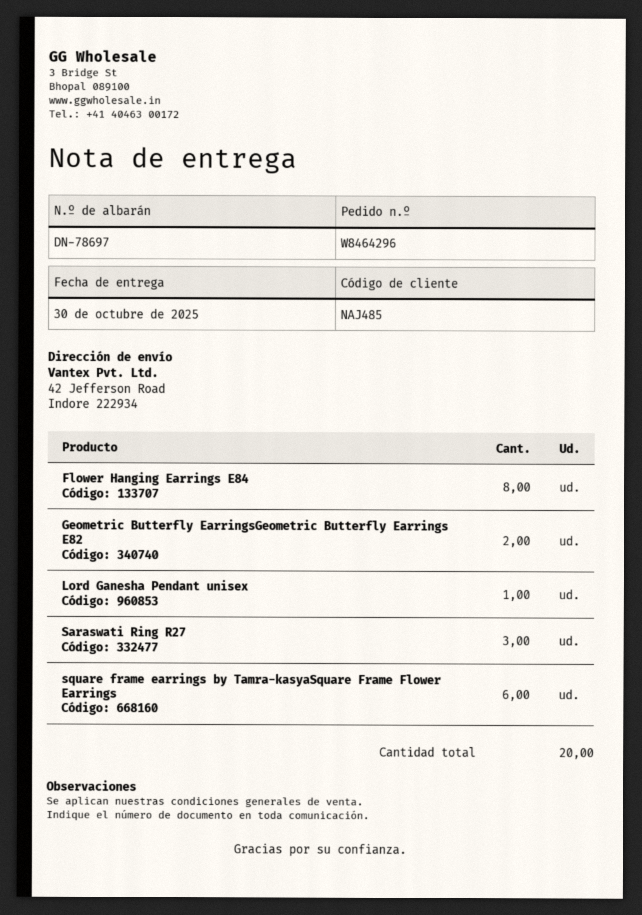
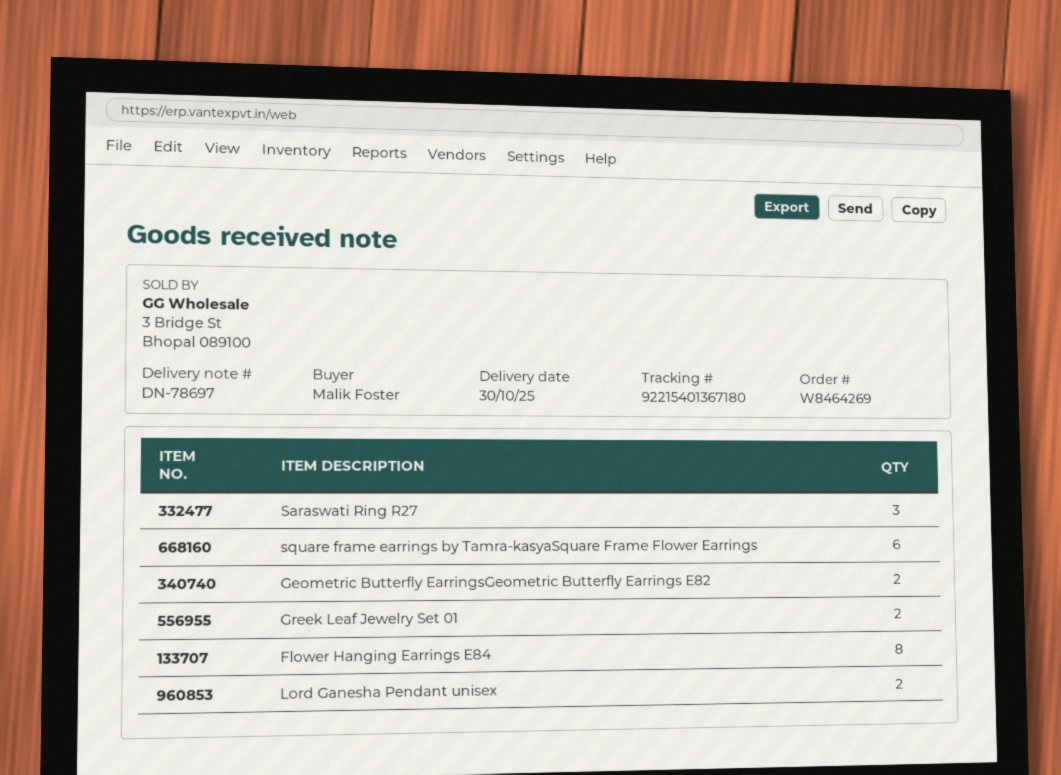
order number: W8464296 -> W8464269
Lord Ganesha Pendant unisex: 1 -> 2
Greek Leaf Jewelry Set 01: none -> 2

